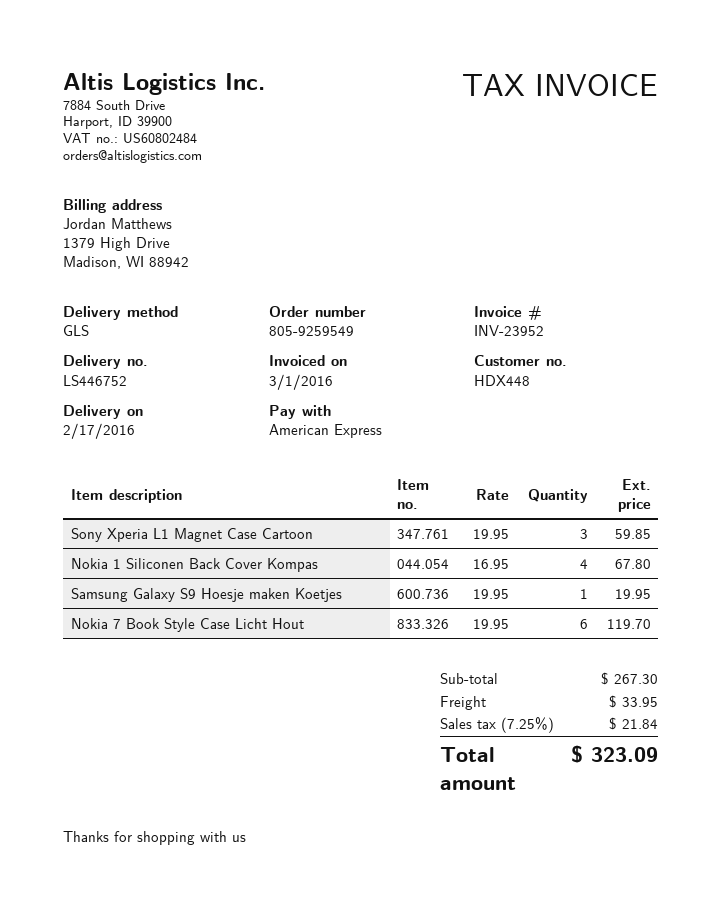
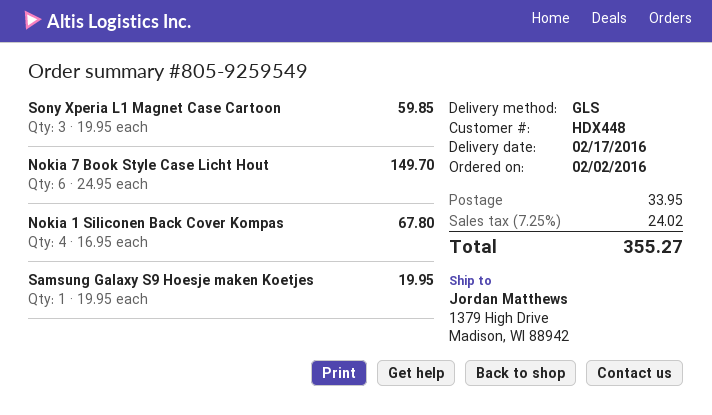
Nokia 7 Book Style Case Licht Hout: 6 x 19.95 = 119.70 -> 6 x 24.95 = 149.70
tax: 7.25% = 21.84 -> 7.25% = 24.02
total: 323.09 -> 355.27

